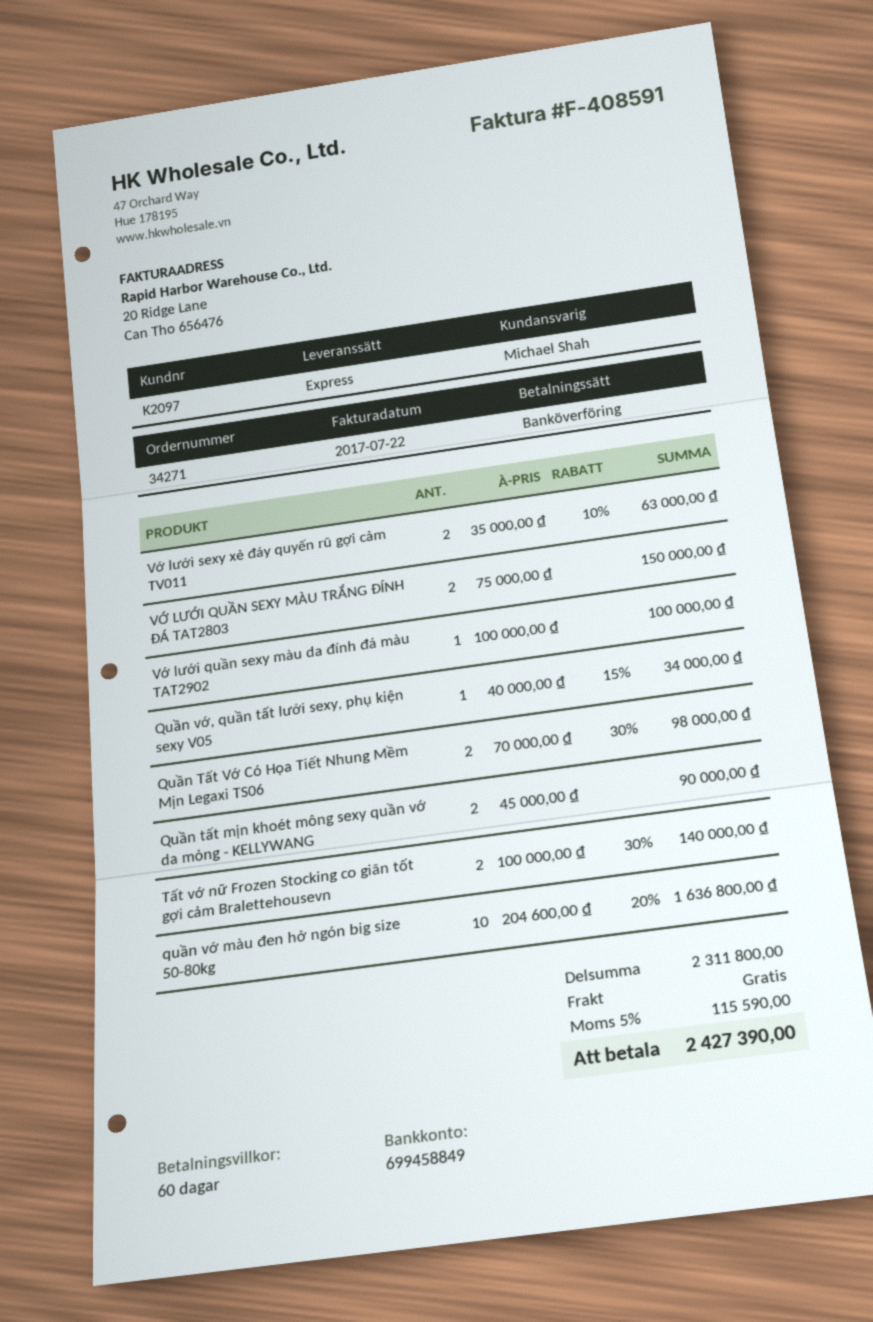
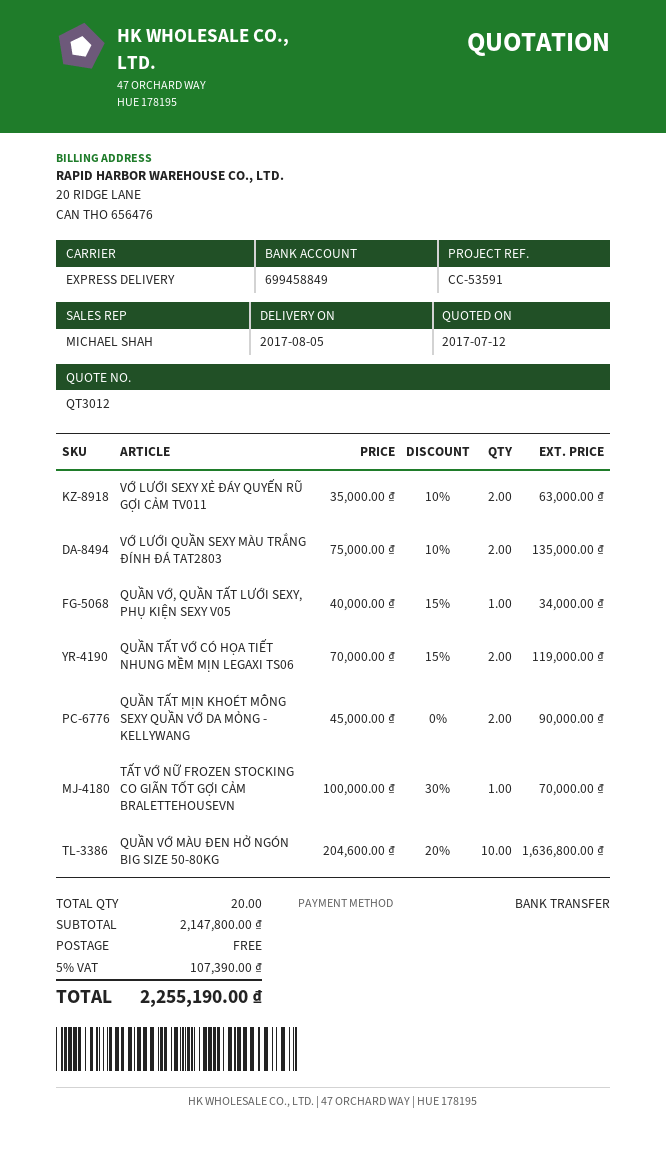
VỚ LƯỚI QUẦN SEXY MÀU TRẮNG ĐÍNH ĐÁ TAT2803: 2 x 75000.00 = 150000.00 -> 2 x 75000.00 - 10% = 135000.00
Vớ lưới quần sexy màu da đính đá màu TAT2902: 1 x 100000.00 = 100000.00 -> none
Quần Tất Vớ Có Họa Tiết Nhung Mềm Mịn Legaxi TS06: 2 x 70000.00 - 30% = 98000.00 -> 2 x 70000.00 - 15% = 119000.00
Tất vớ nữ Frozen Stocking co giãn tốt gợi cảm Bralettehousevn: 2 x 100000.00 - 30% = 140000.00 -> 1 x 100000.00 - 30% = 70000.00
subtotal: 2311800.00 -> 2147800.00
tax: 5% = 115590.00 -> 5% = 107390.00
total: 2427390.00 -> 2255190.00

